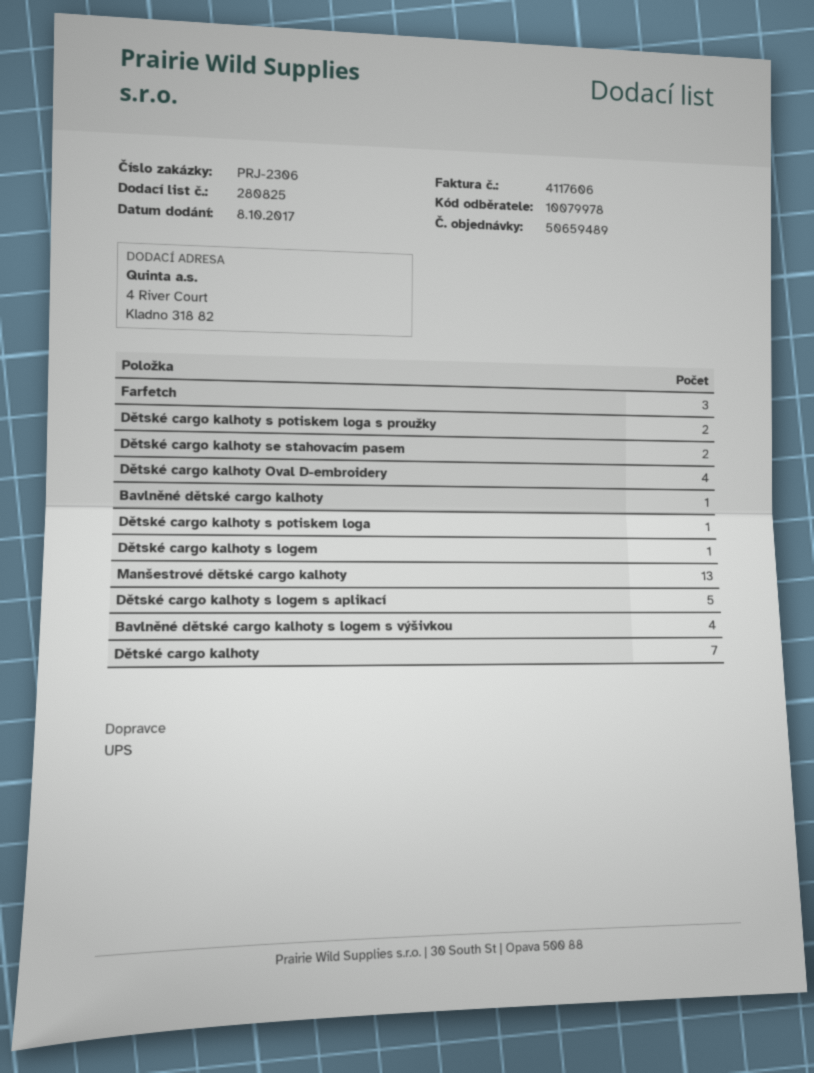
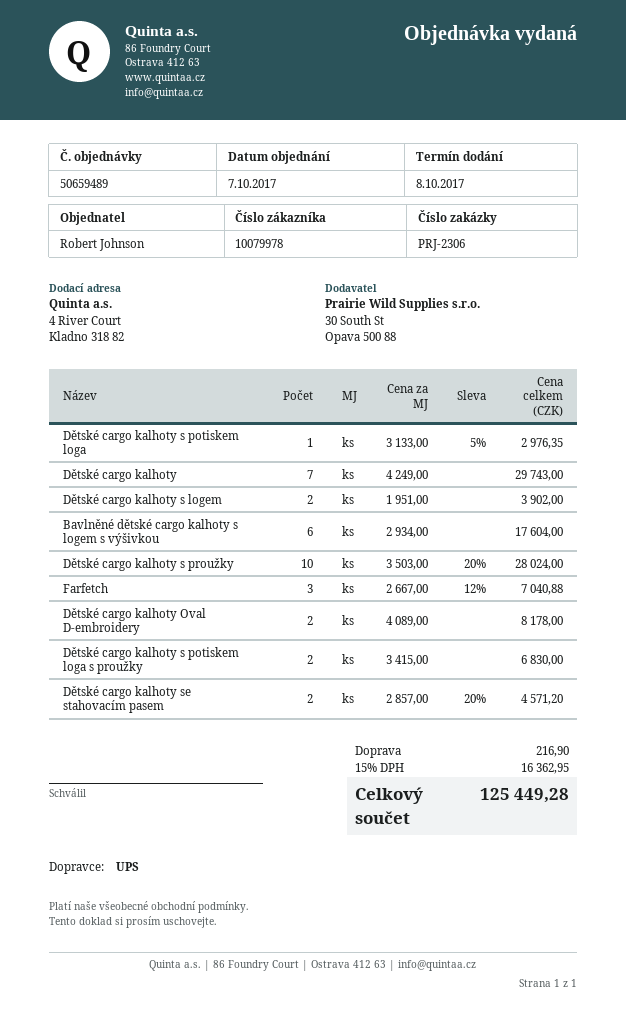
Dětské cargo kalhoty Oval D-embroidery: 4 -> 2
Bavlněné dětské cargo kalhoty: 1 -> none
Dětské cargo kalhoty s logem: 1 -> 2
Manšestrové dětské cargo kalhoty: 13 -> none
Dětské cargo kalhoty s logem s aplikací: 5 -> none
Bavlněné dětské cargo kalhoty s logem s výšivkou: 4 -> 6
Dětské cargo kalhoty s proužky: none -> 10

